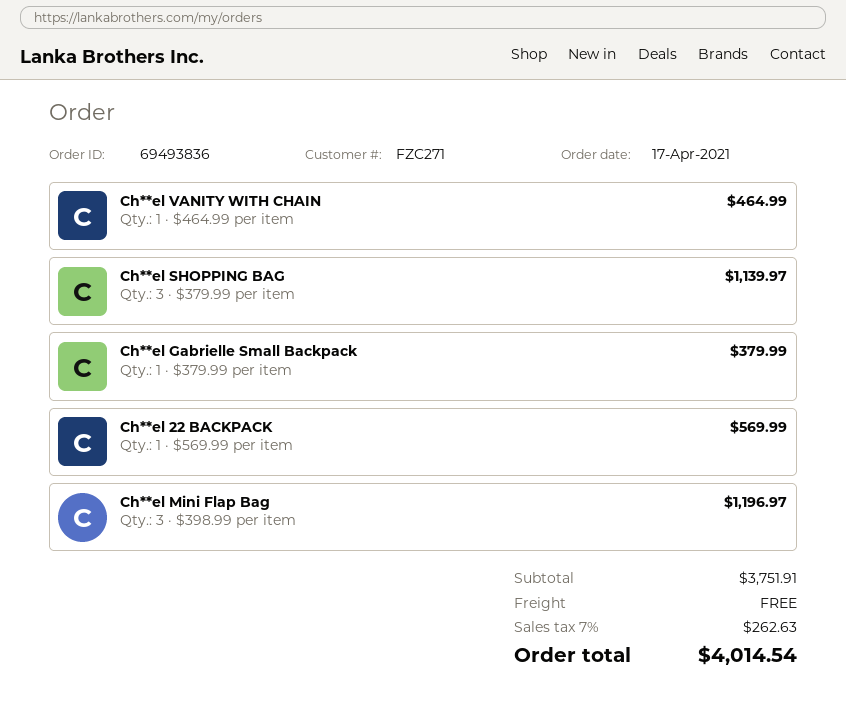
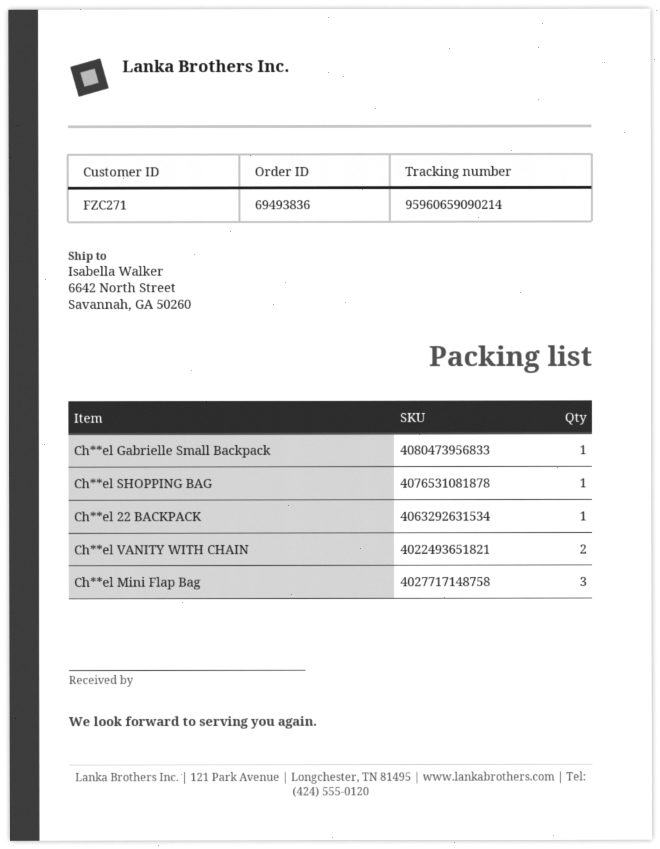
Ch**el VANITY WITH CHAIN: 1 -> 2
Ch**el SHOPPING BAG: 3 -> 1

